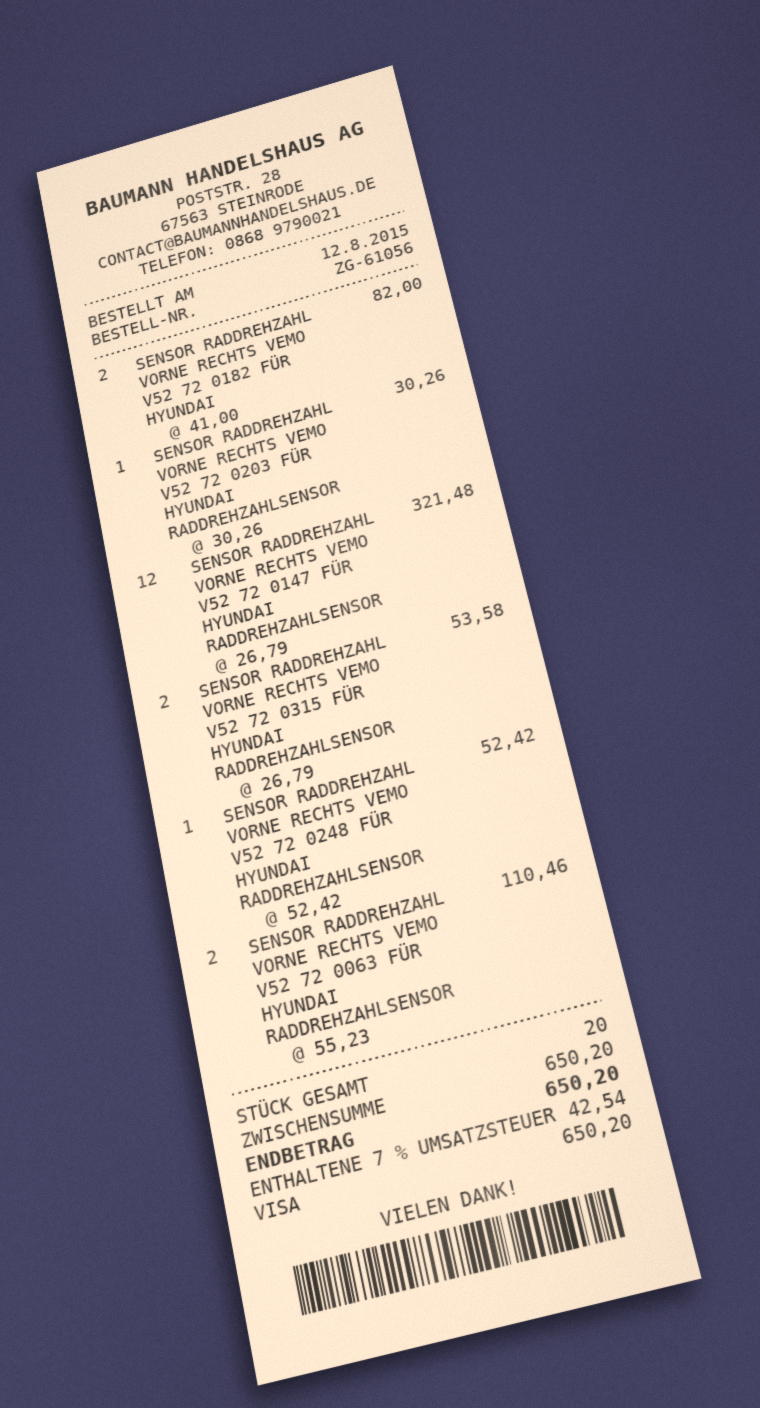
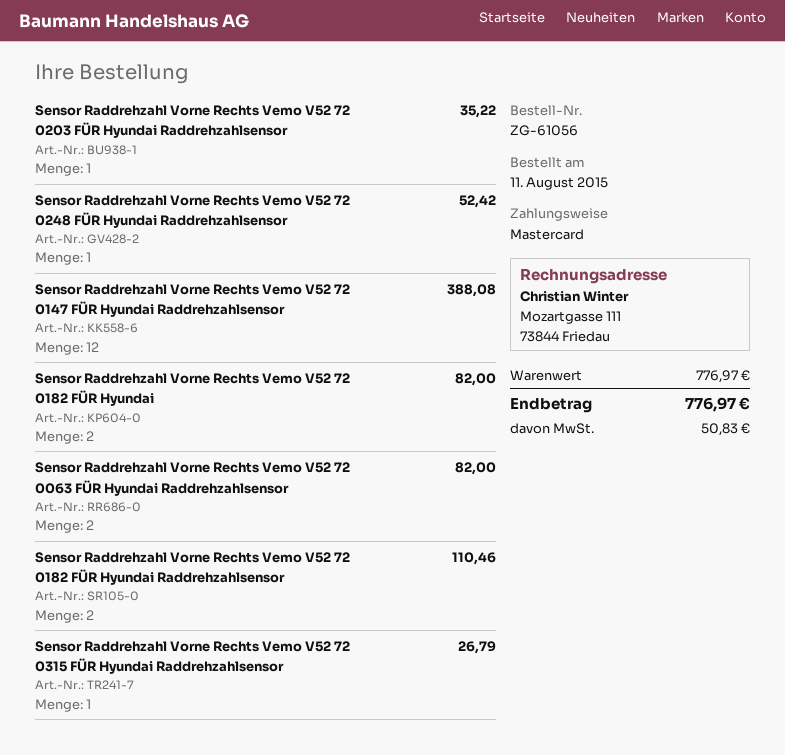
order date: 2015-08-12 -> 2015-08-11
payment method: Visa -> Mastercard
SENSOR RADDREHZAHL VORNE RECHTS VEMO V52 72 0203 FÜR HYUNDAI RADDREHZAHLSENSOR: 1 for 30.26 -> 1 for 35.22
SENSOR RADDREHZAHL VORNE RECHTS VEMO V52 72 0147 FÜR HYUNDAI RADDREHZAHLSENSOR: 12 for 321.48 -> 12 for 388.08
SENSOR RADDREHZAHL VORNE RECHTS VEMO V52 72 0315 FÜR HYUNDAI RADDREHZAHLSENSOR: 2 for 53.58 -> 1 for 26.79
SENSOR RADDREHZAHL VORNE RECHTS VEMO V52 72 0063 FÜR HYUNDAI RADDREHZAHLSENSOR: 2 for 110.46 -> 2 for 82.00
Sensor Raddrehzahl Vorne Rechts Vemo V52 72 0182 FÜR Hyundai Raddrehzahlsensor: none -> 2 for 110.46
subtotal: 650.20 -> 776.97
tax: 42.54 -> 50.83
total: 650.20 -> 776.97

